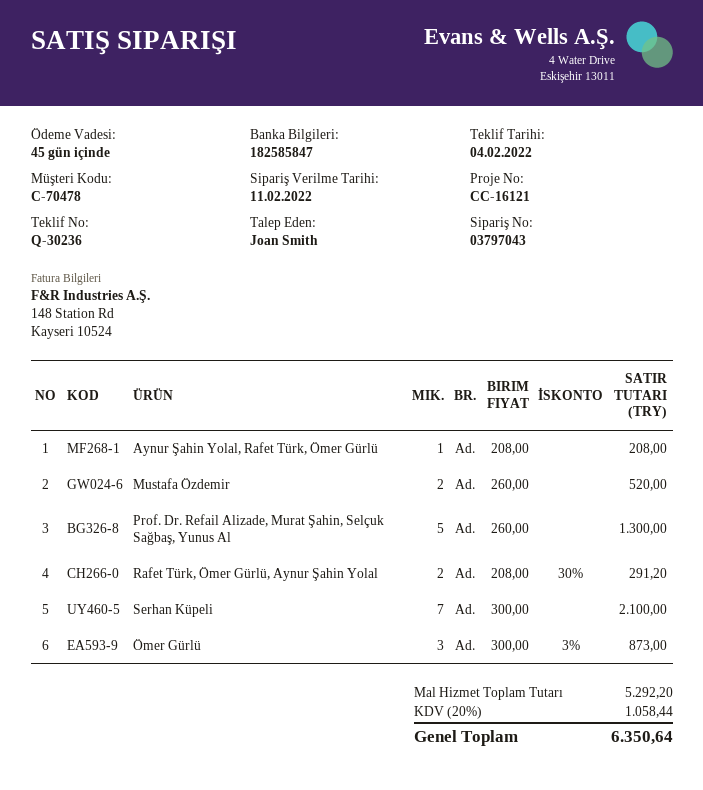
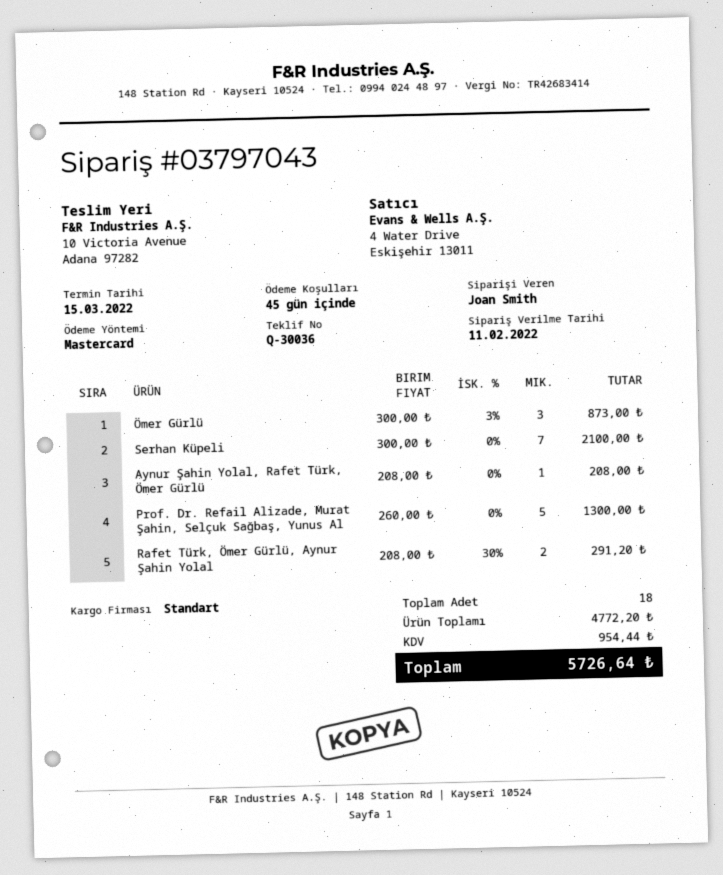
quote number: Q-30236 -> Q-30036
Mustafa Özdemir: 2 x 260.00 = 520.00 -> none
subtotal: 5292.20 -> 4772.20
tax: 1058.44 -> 954.44
total: 6350.64 -> 5726.64

